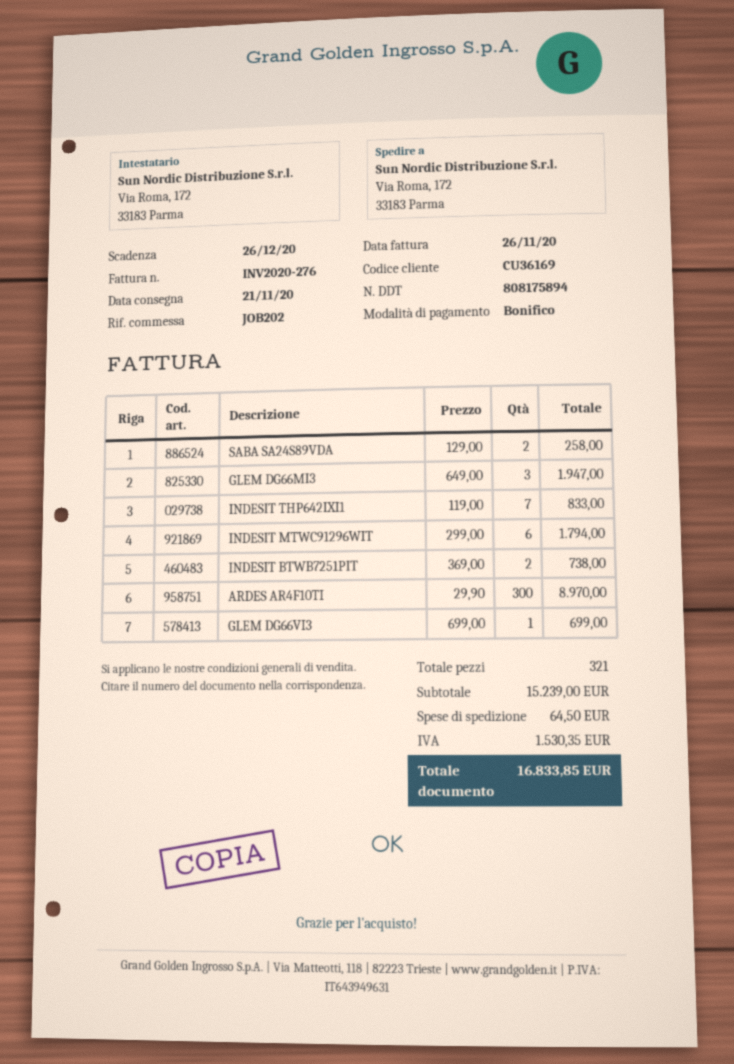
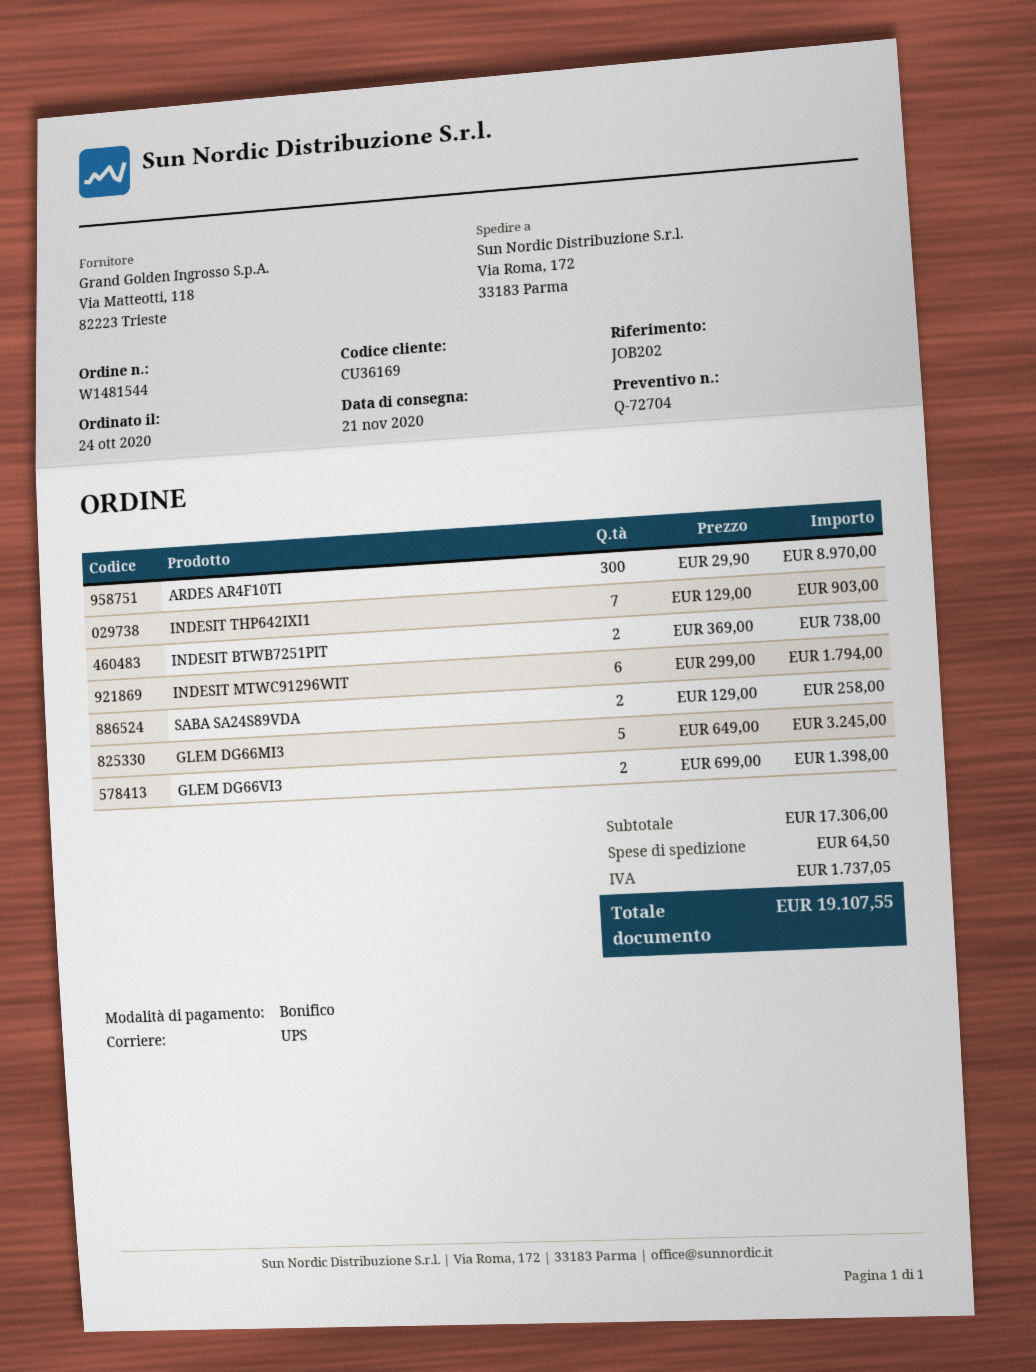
GLEM DG66MI3: 3 x 649.00 = 1947.00 -> 5 x 649.00 = 3245.00
INDESIT THP642IXI1: 7 x 119.00 = 833.00 -> 7 x 129.00 = 903.00
GLEM DG66VI3: 1 x 699.00 = 699.00 -> 2 x 699.00 = 1398.00
subtotal: 15239.00 -> 17306.00
tax: 1530.35 -> 1737.05
total: 16833.85 -> 19107.55

